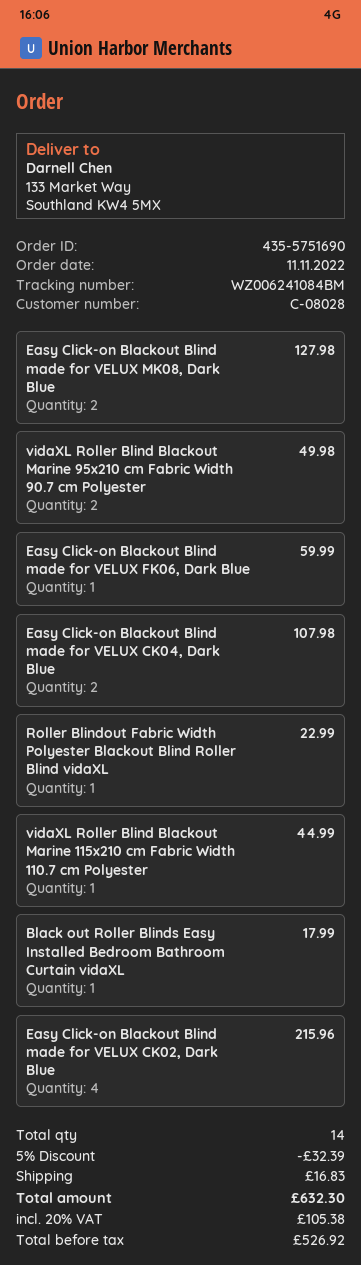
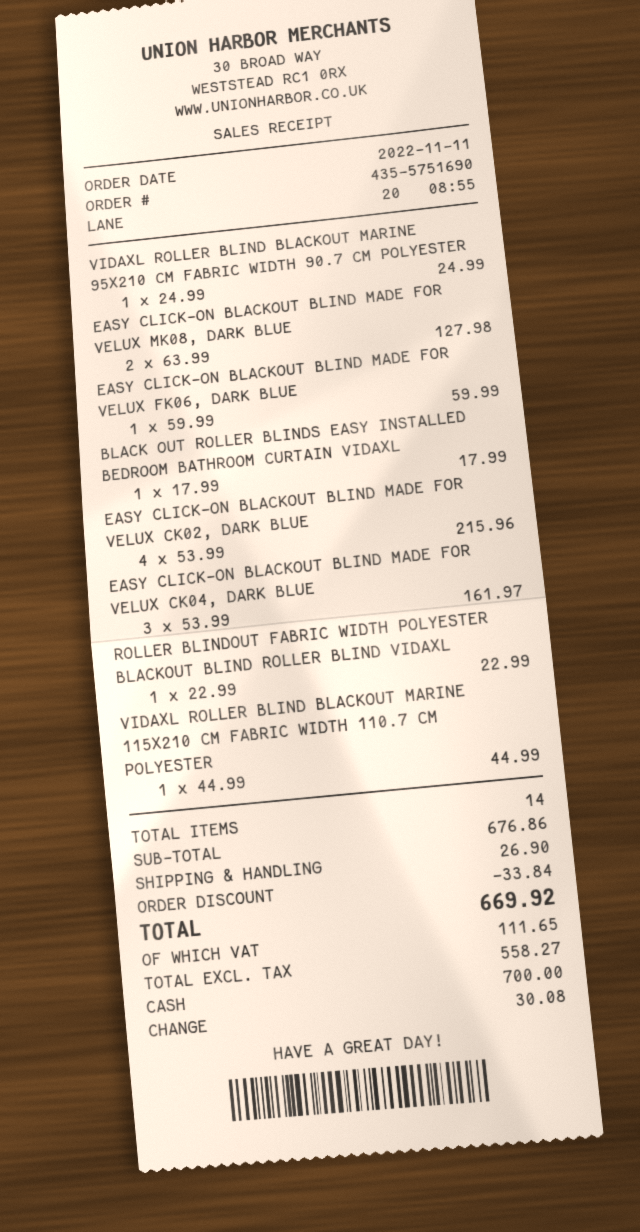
vidaXL Roller Blind Blackout Marine 95x210 cm Fabric Width 90.7 cm Polyester: 2 for 49.98 -> 1 for 24.99
Easy Click-on Blackout Blind made for VELUX CK04, Dark Blue: 2 for 107.98 -> 3 for 161.97
discount: 32.39 -> 33.84
shipping: 16.83 -> 26.90
net: 526.92 -> 558.27
tax: 105.38 -> 111.65
total: 632.30 -> 669.92

